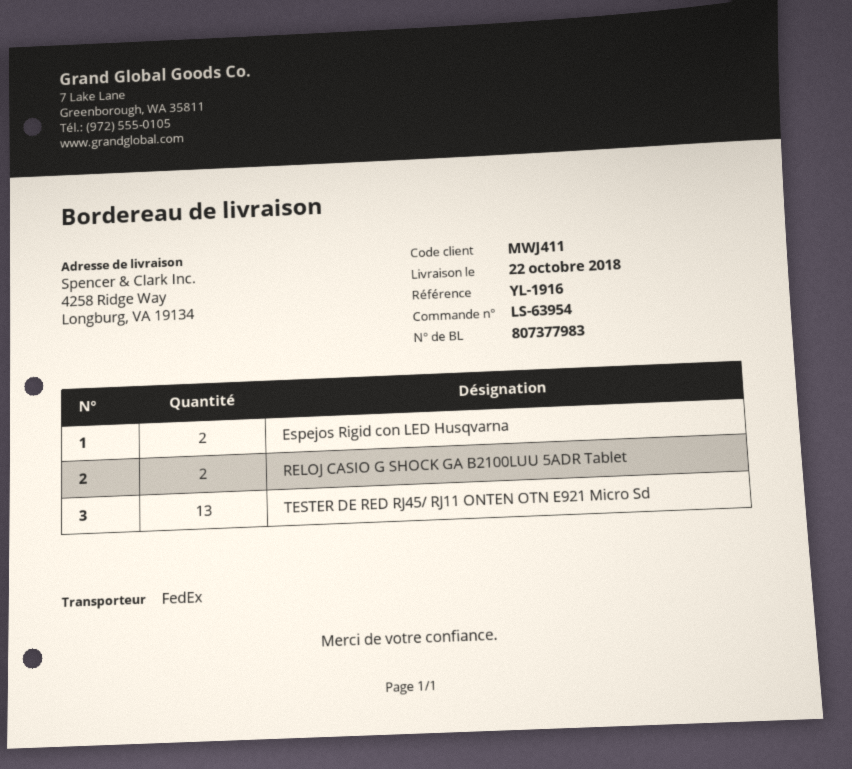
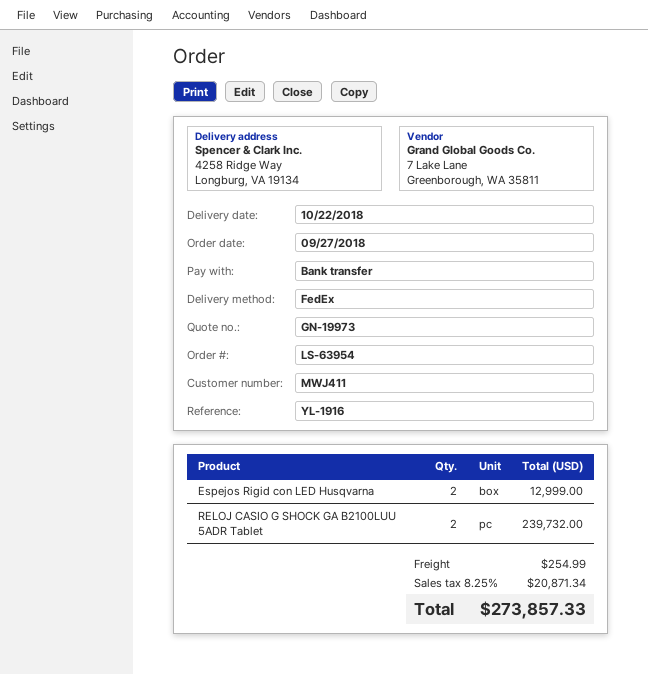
TESTER DE RED RJ45/ RJ11 ONTEN OTN E921 Micro Sd: 13 -> none

